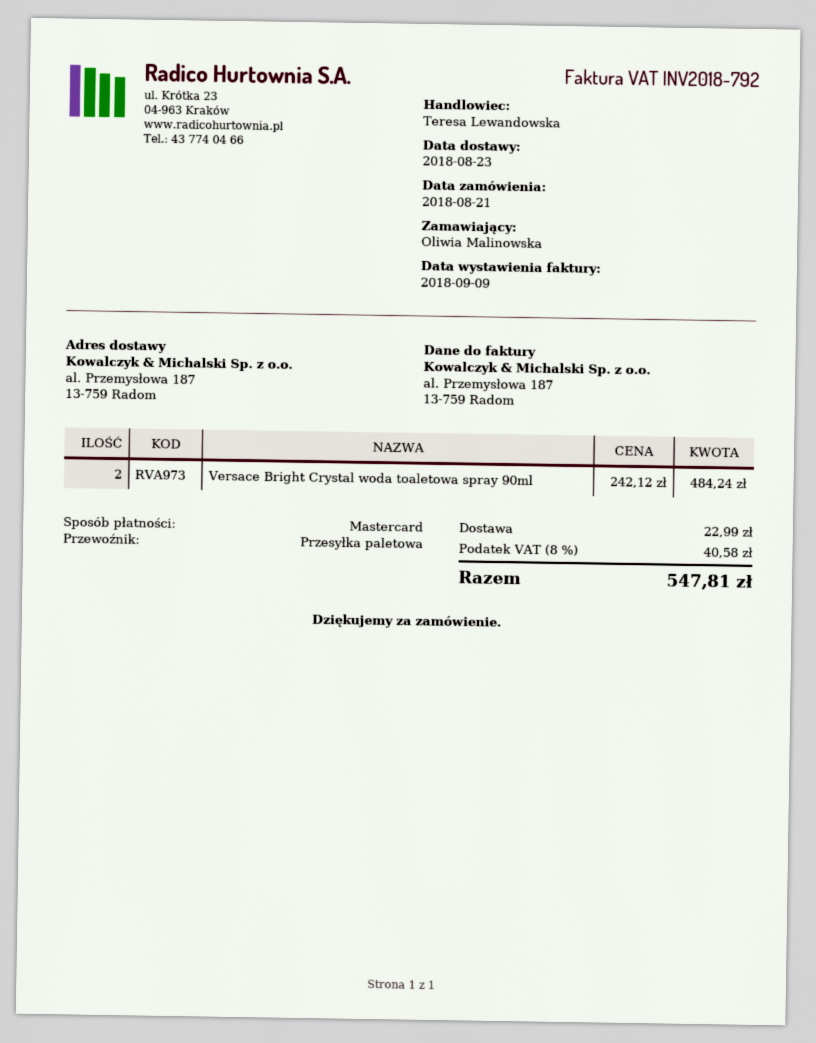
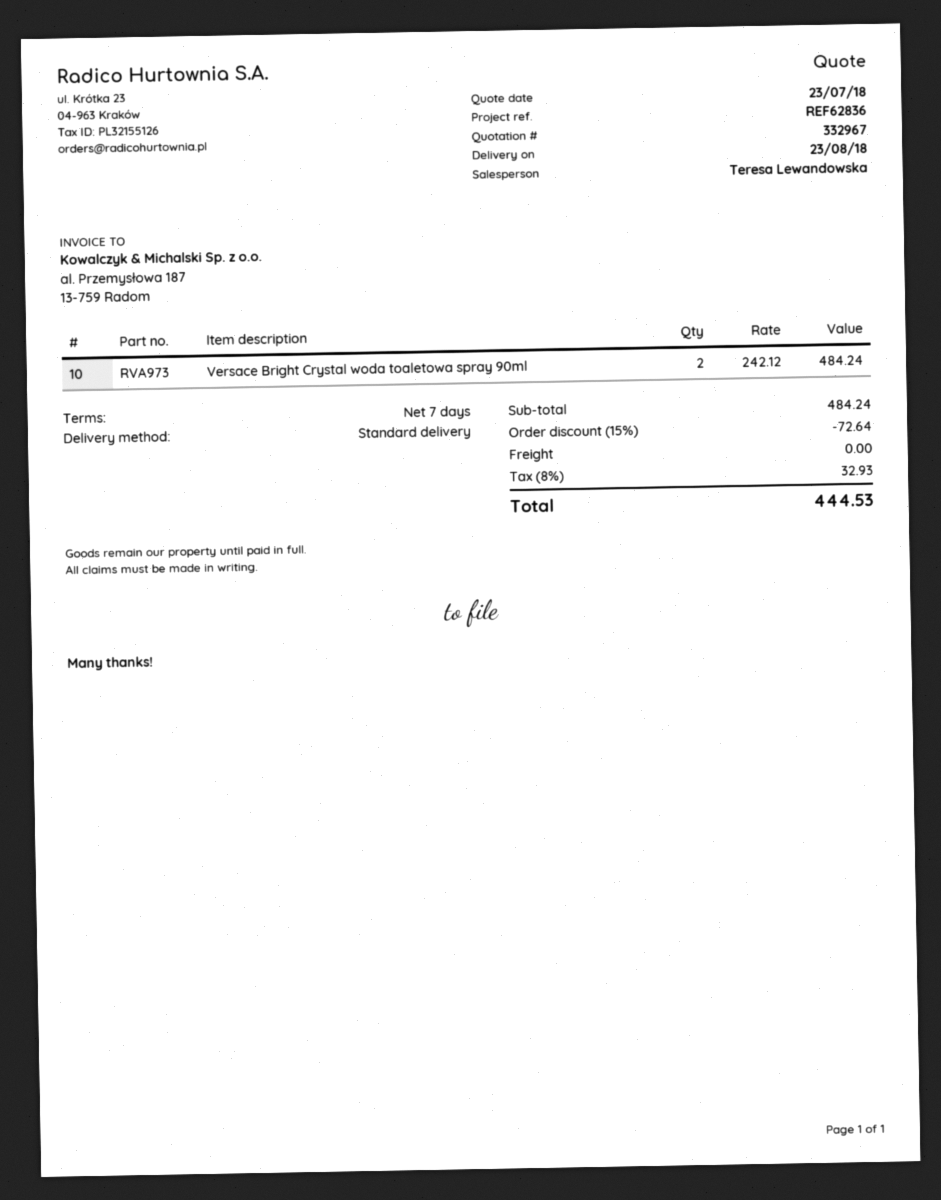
shipping method: pallet freight -> standard
discount: none -> 15% = 72.64
shipping: 22.99 -> 0.00
tax: 8% = 40.58 -> 8% = 32.93
total: 547.81 -> 444.53

